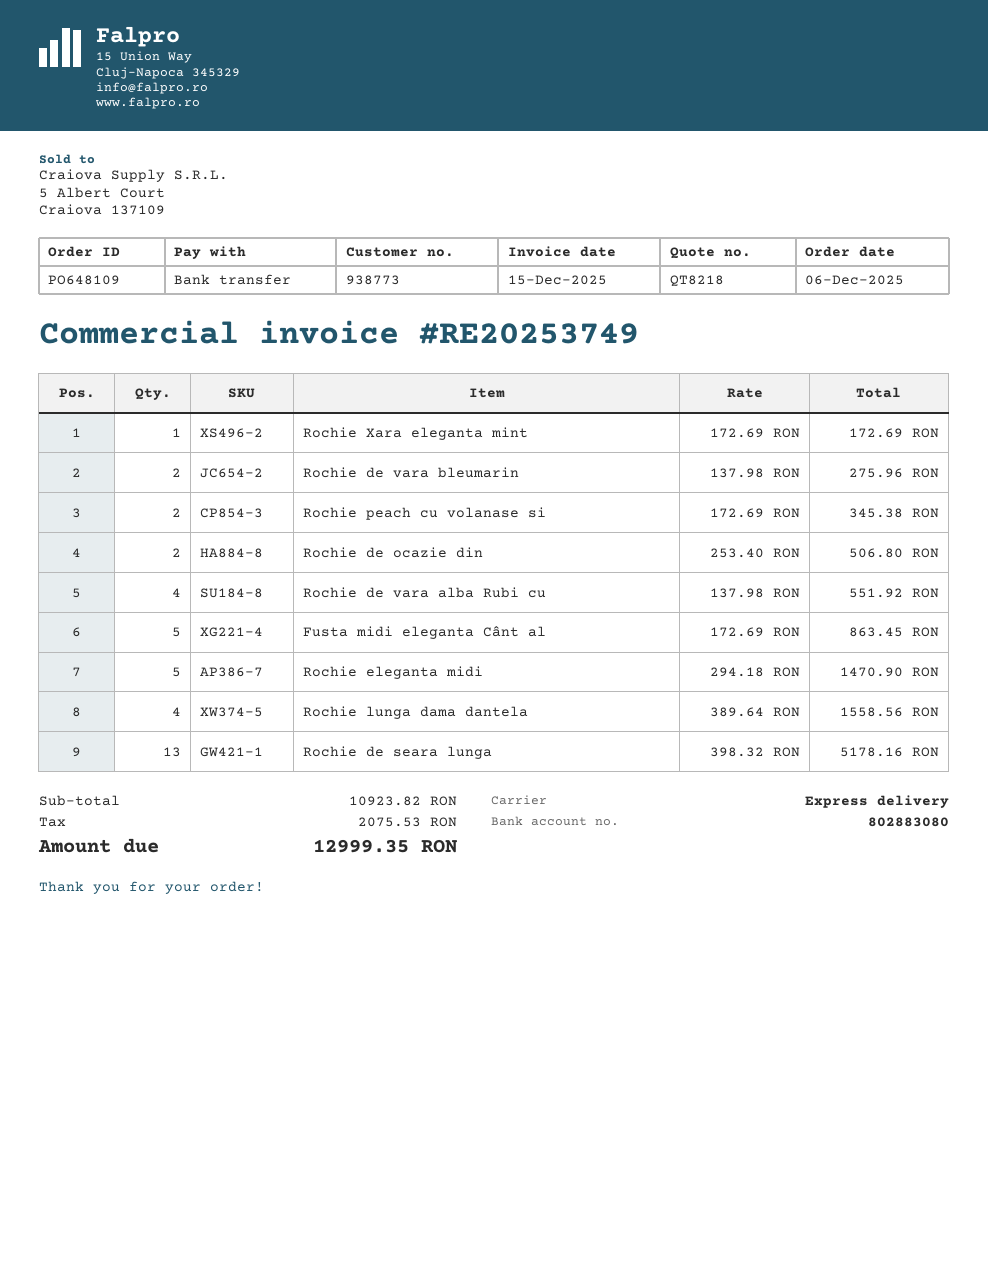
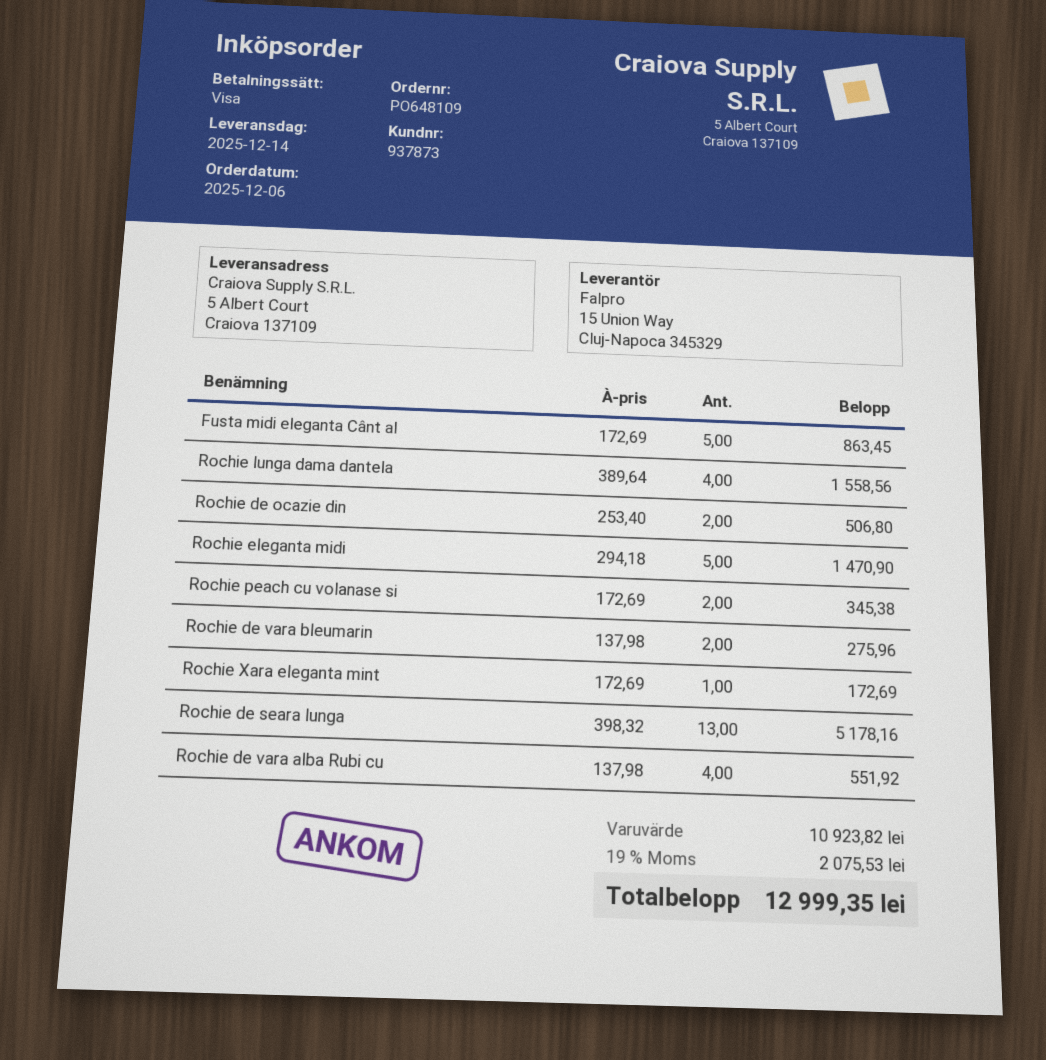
customer number: 938773 -> 937873
payment method: bank transfer -> Visa

